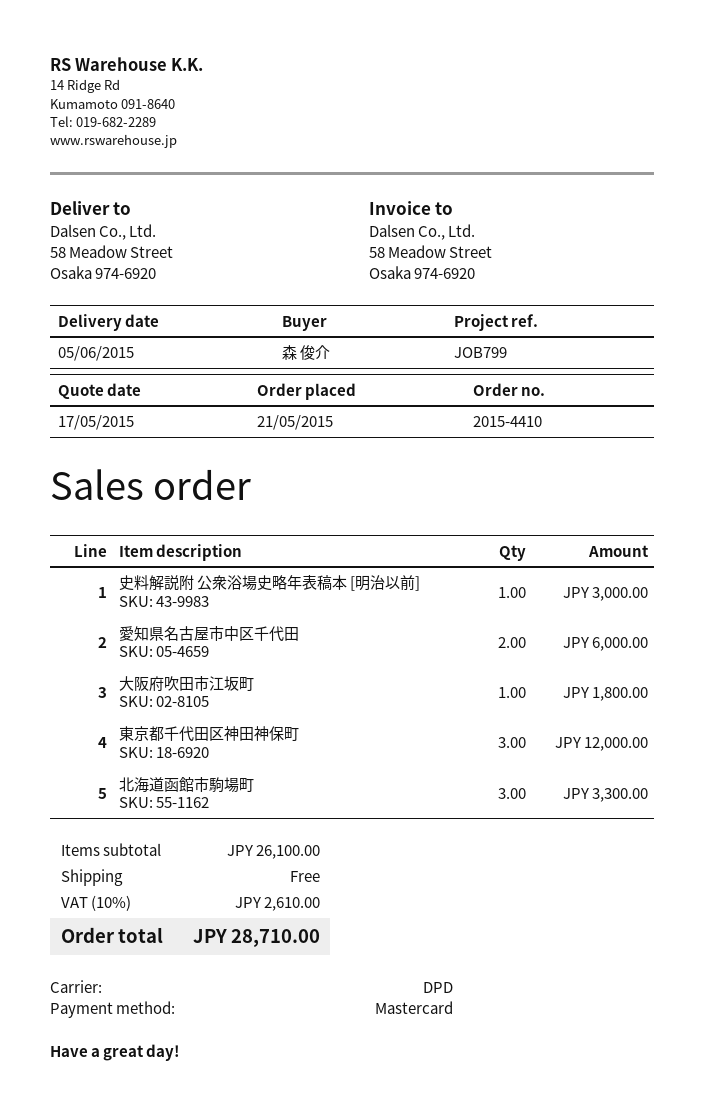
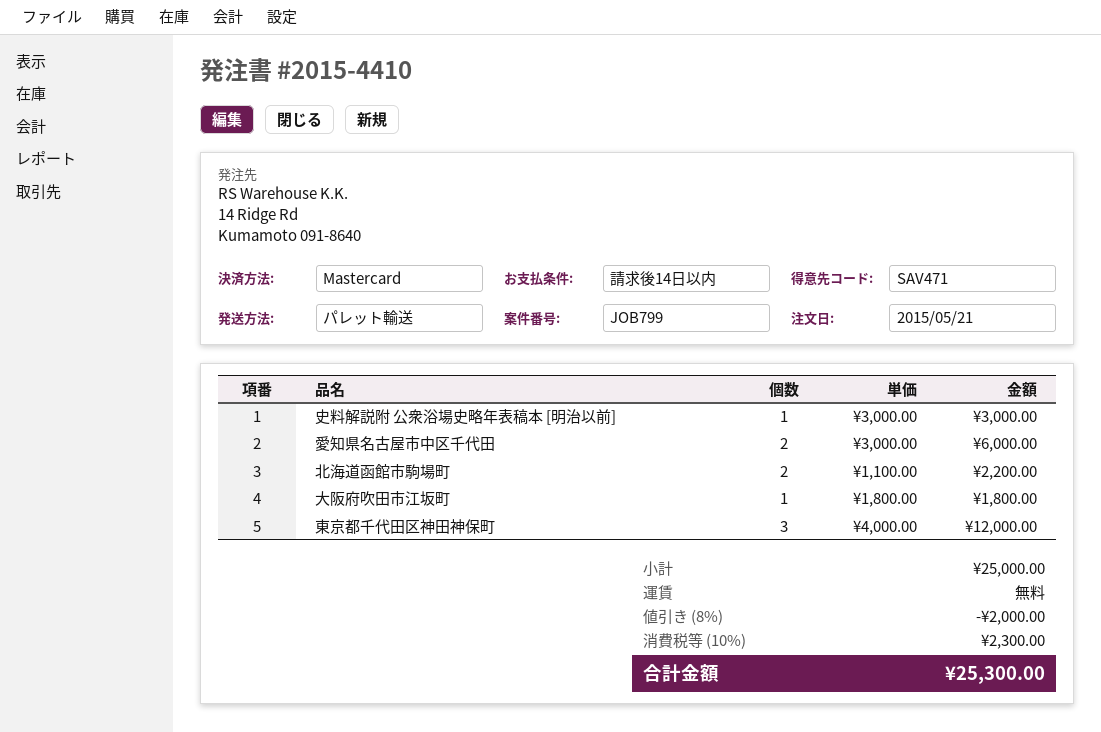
shipping method: DPD -> pallet freight
北海道函館市駒場町: 3 for 3300.00 -> 2 for 2200.00
subtotal: 26100.00 -> 25000.00
discount: none -> 8% = 2000.00
tax: 10% = 2610.00 -> 10% = 2300.00
total: 28710.00 -> 25300.00

